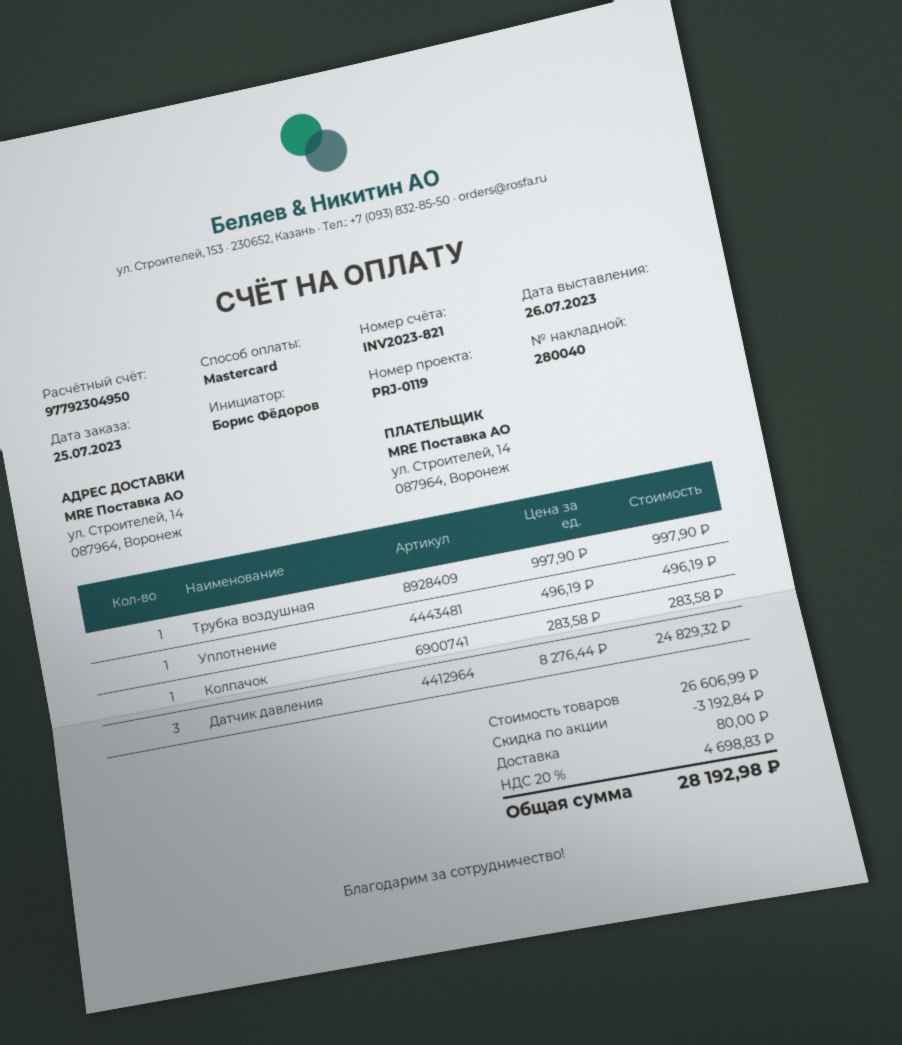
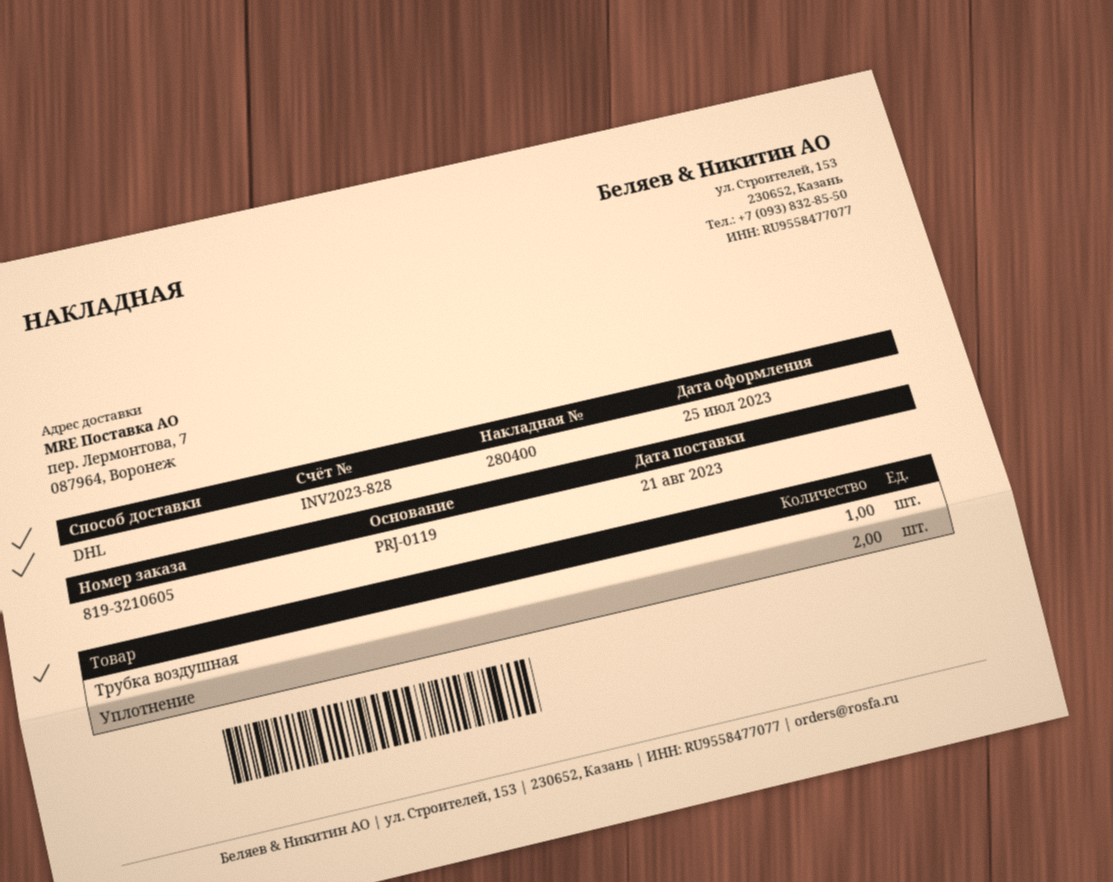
delivery note number: 280040 -> 280400
invoice number: INV2023-821 -> INV2023-828
ship to: ул. Строителей, 14, 087964, Воронеж -> пер. Лермонтова, 7, 087964, Воронеж
Уплотнение: 1 -> 2
Колпачок: 1 -> none
Датчик давления: 3 -> none

